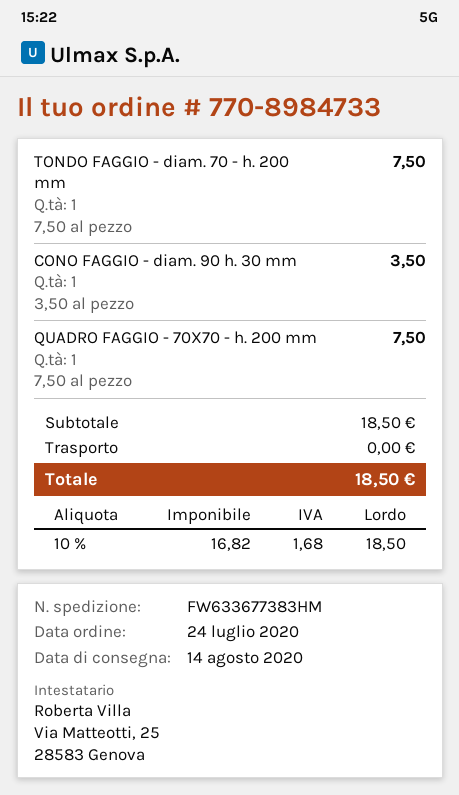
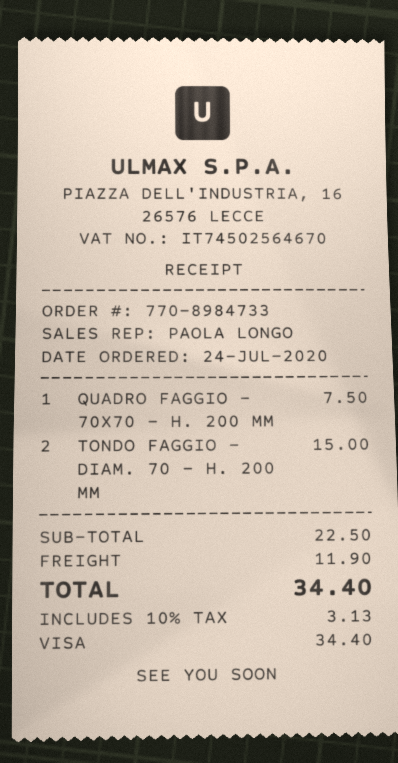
TONDO FAGGIO - diam. 70 - h. 200 mm: 1 for 7.50 -> 2 for 15.00
CONO FAGGIO - diam. 90 h. 30 mm: 1 for 3.50 -> none
subtotal: 18.50 -> 22.50
shipping: 0.00 -> 11.90
tax: 10% = 1.68 -> 10% = 3.13
total: 18.50 -> 34.40

